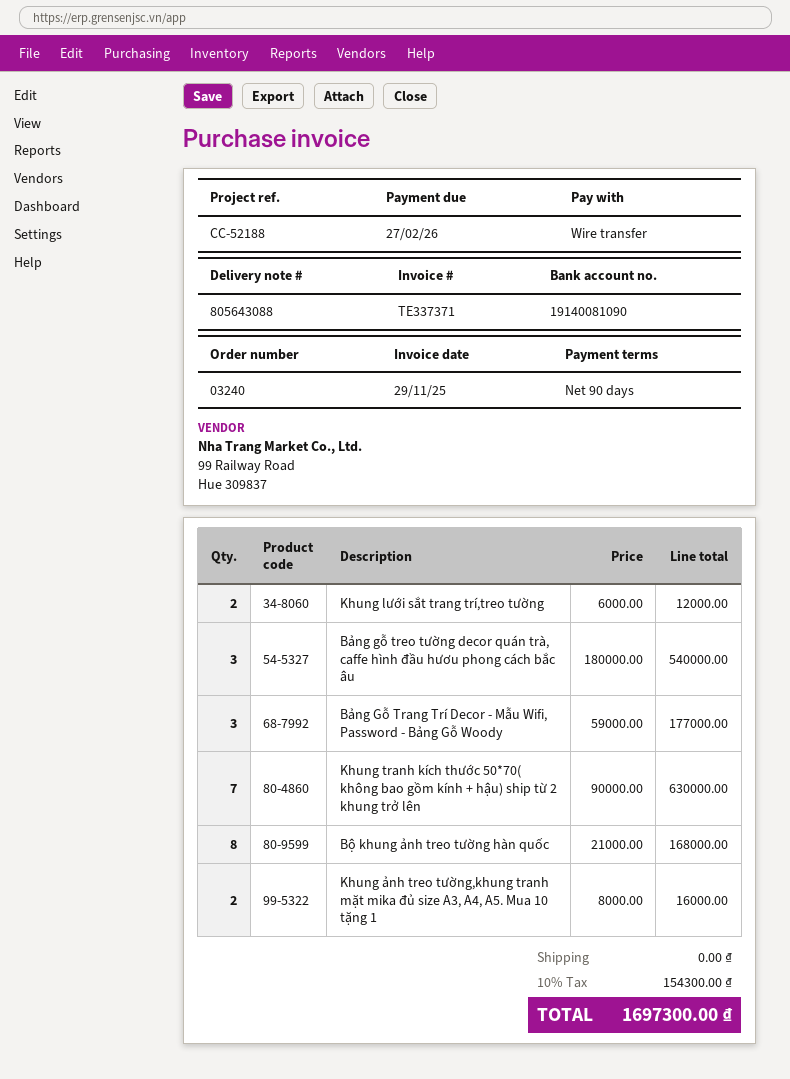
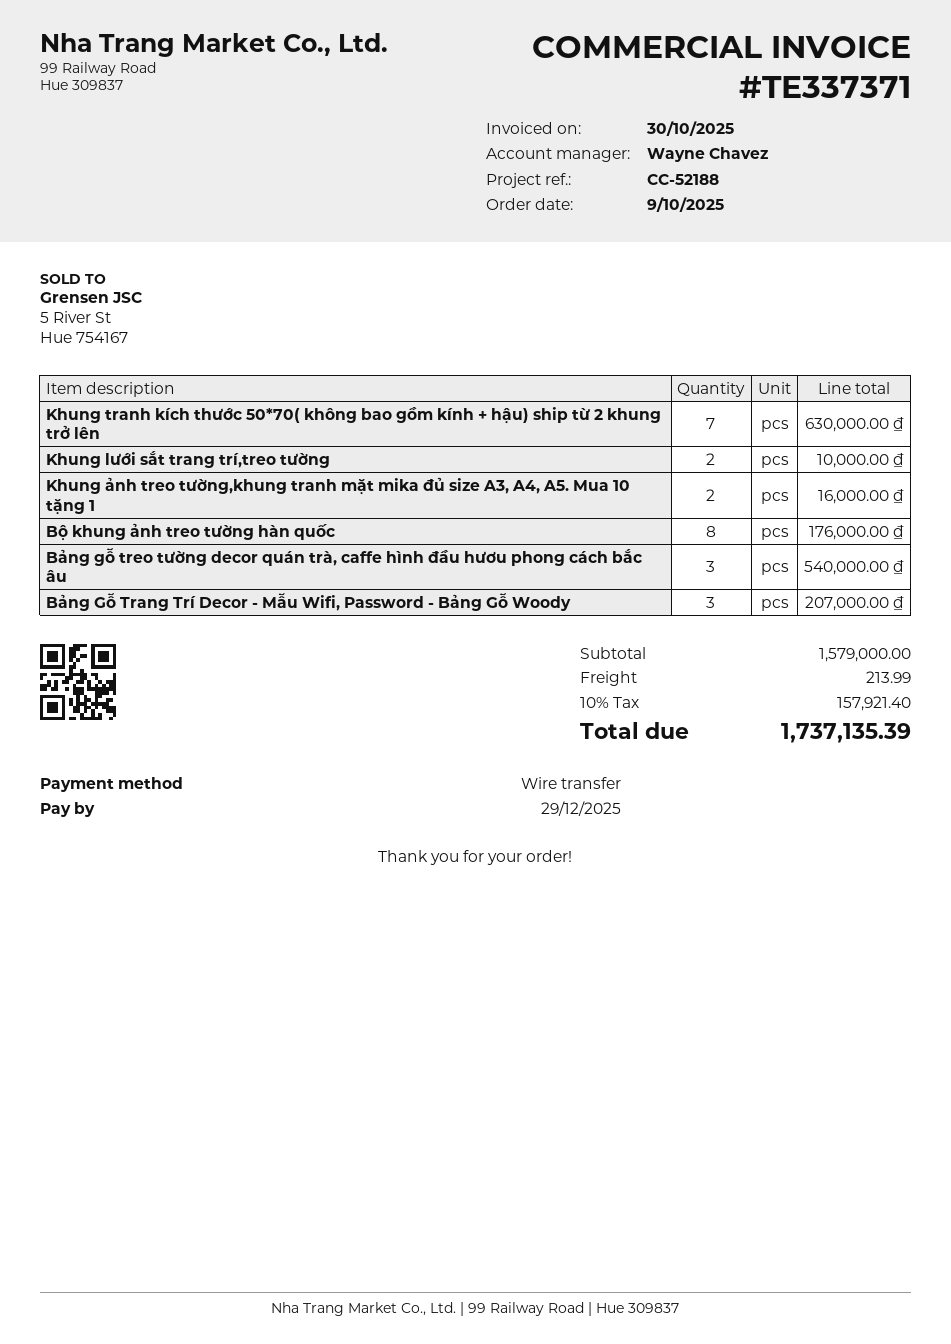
invoice date: 2025-11-29 -> 2025-10-30
due date: 2026-02-27 -> 2025-12-29
Khung lưới sắt trang trí,treo tường: 2 for 12000.00 -> 2 for 10000.00
Bảng Gỗ Trang Trí Decor - Mẫu Wifi, Password - Bảng Gỗ Woody: 3 for 177000.00 -> 3 for 207000.00
Bộ khung ảnh treo tường hàn quốc: 8 for 168000.00 -> 8 for 176000.00
shipping: 0.00 -> 213.99
tax: 10% = 154300.00 -> 10% = 157921.40
total: 1697300.00 -> 1737135.39

